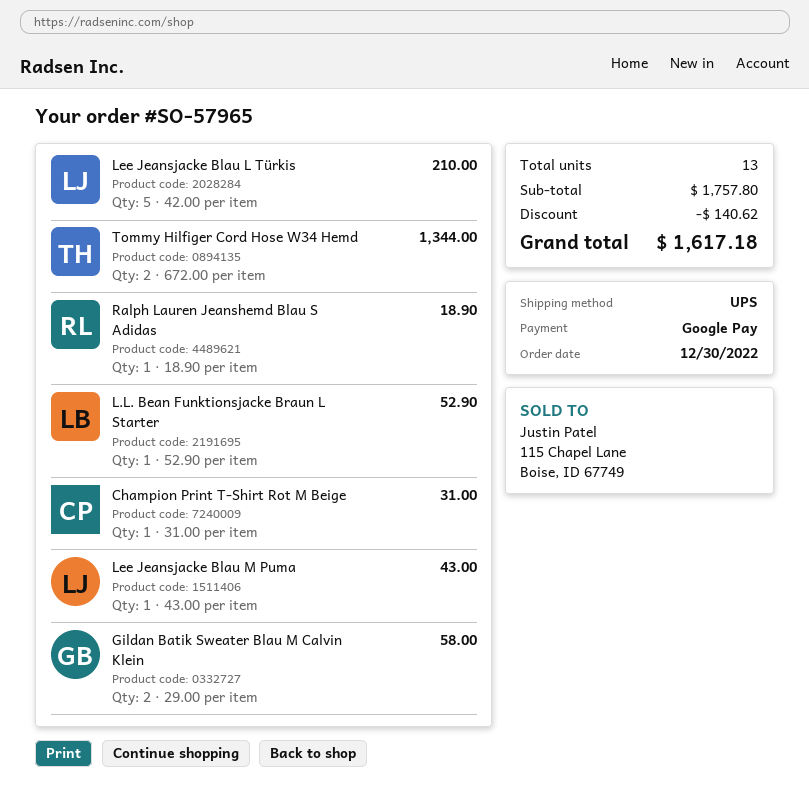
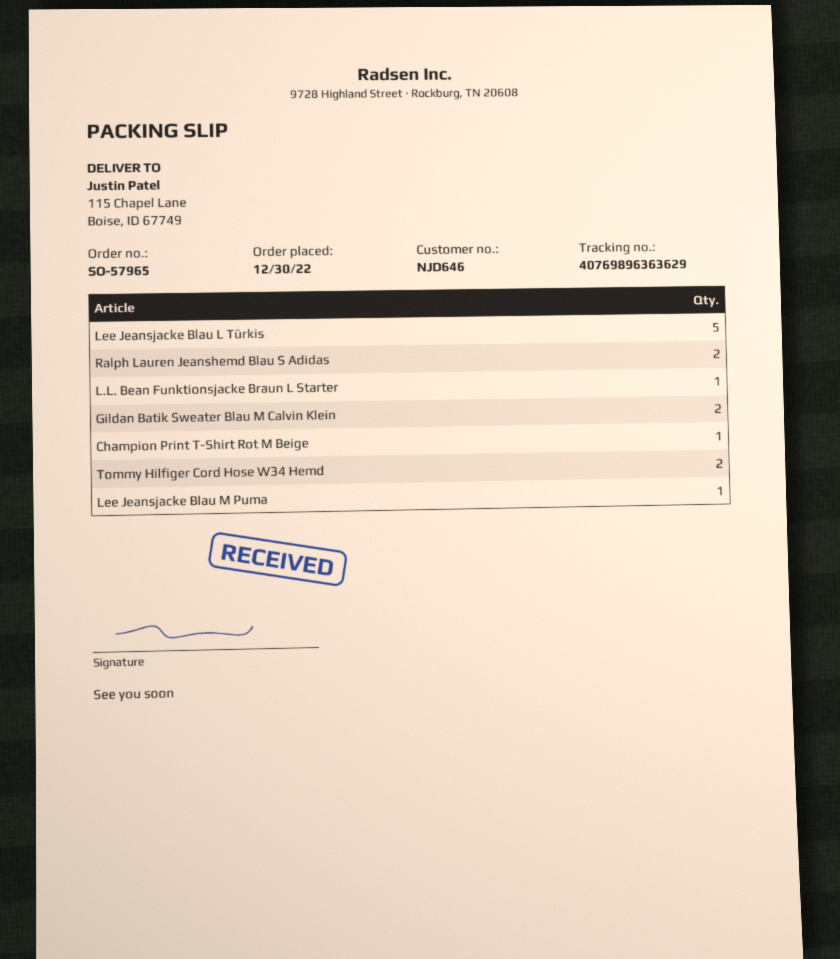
Ralph Lauren Jeanshemd Blau S Adidas: 1 -> 2

